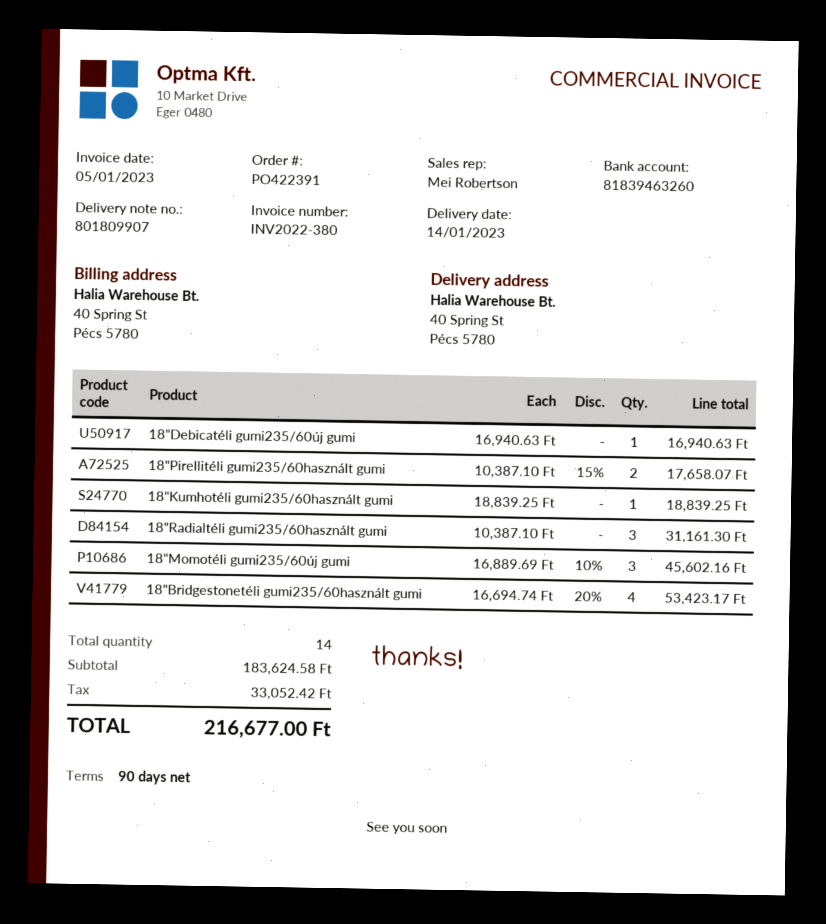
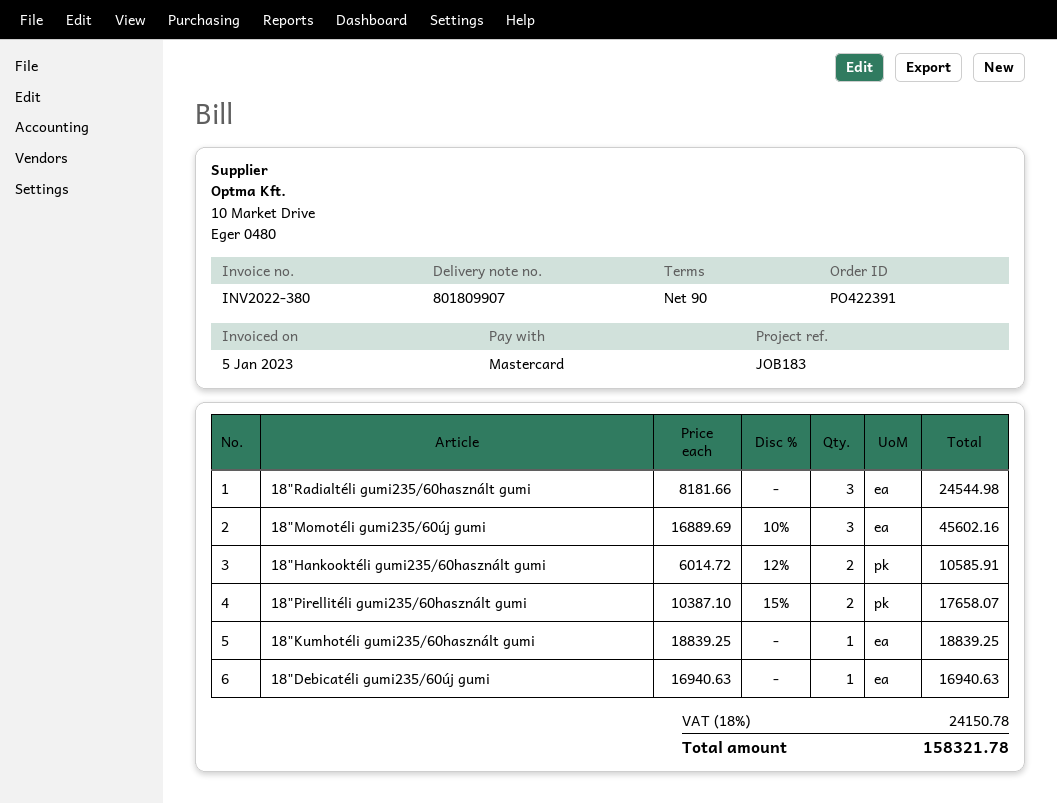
18"Radialtéli gumi235/60használt gumi: 3 x 10387.10 = 31161.30 -> 3 x 8181.66 = 24544.98
18"Bridgestonetéli gumi235/60használt gumi: 4 x 16694.74 - 20% = 53423.17 -> none
18"Hankooktéli gumi235/60használt gumi: none -> 2 x 6014.72 - 12% = 10585.91
tax: 33052.42 -> 24150.78
total: 216677.00 -> 158321.78

